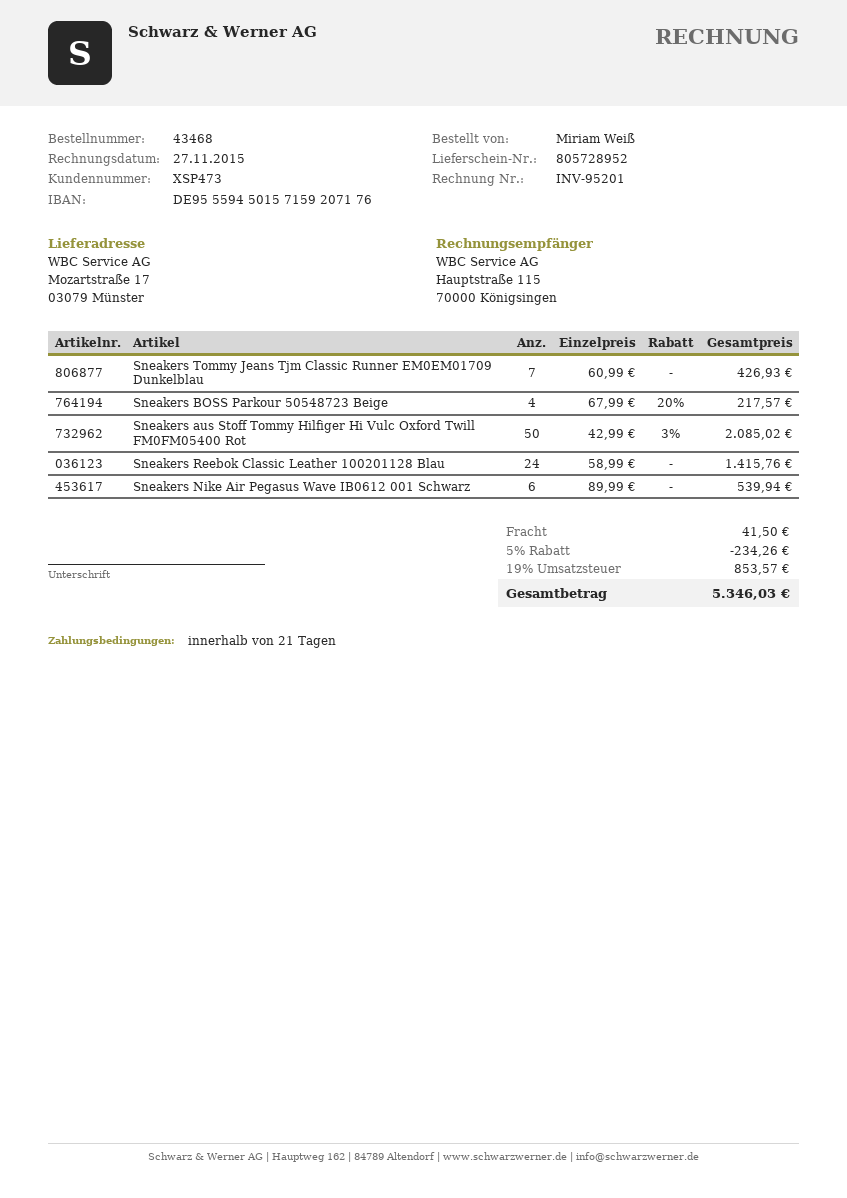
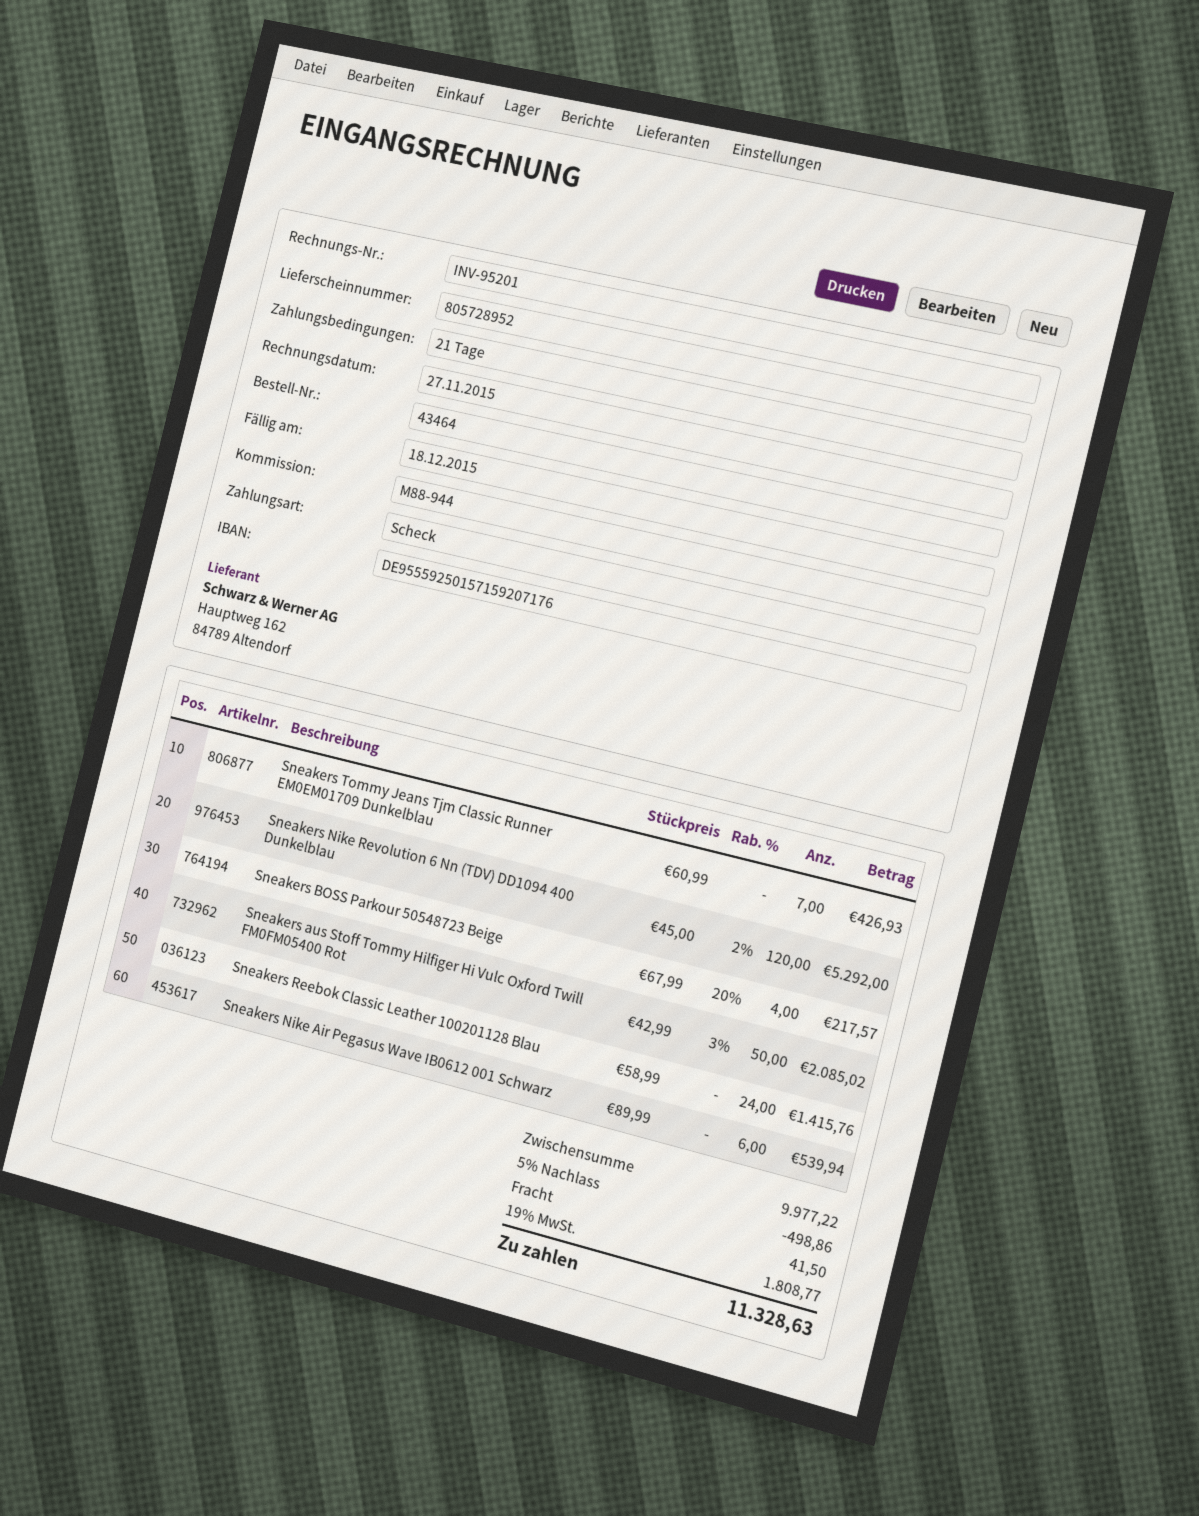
order number: 43468 -> 43464
bank account: DE95559450157159207176 -> DE95559250157159207176
Sneakers Nike Revolution 6 Nn (TDV) DD1094 400 Dunkelblau: none -> 120 x 45.00 - 2% = 5292.00
discount: 5% = 234.26 -> 5% = 498.86
tax: 19% = 853.57 -> 19% = 1808.77
total: 5346.03 -> 11328.63

